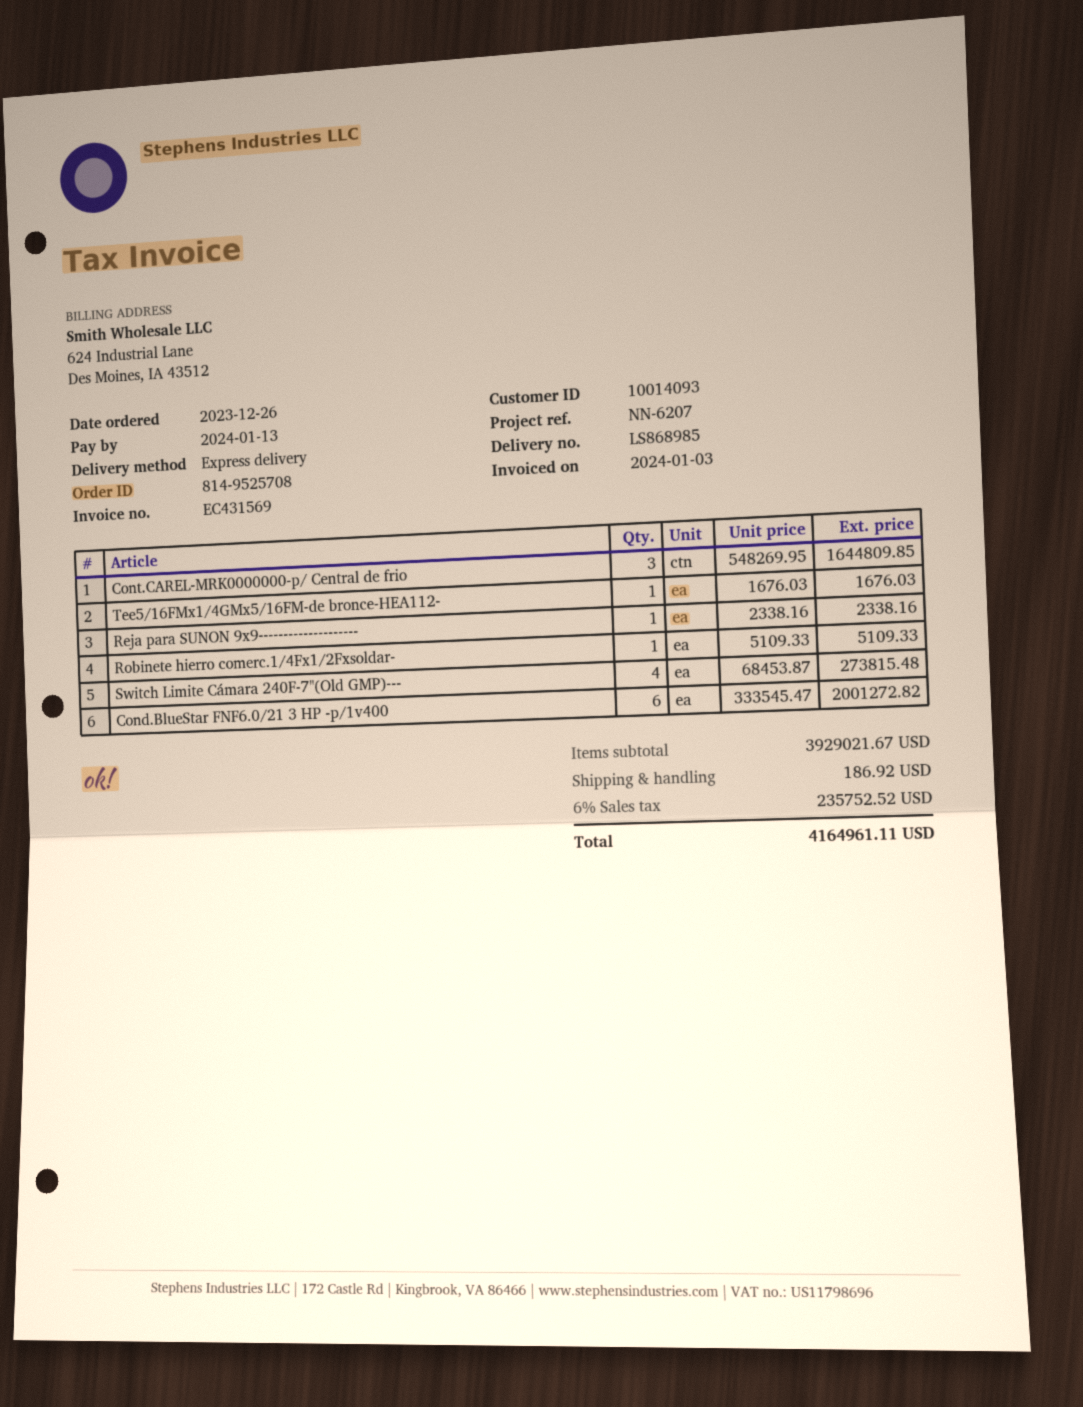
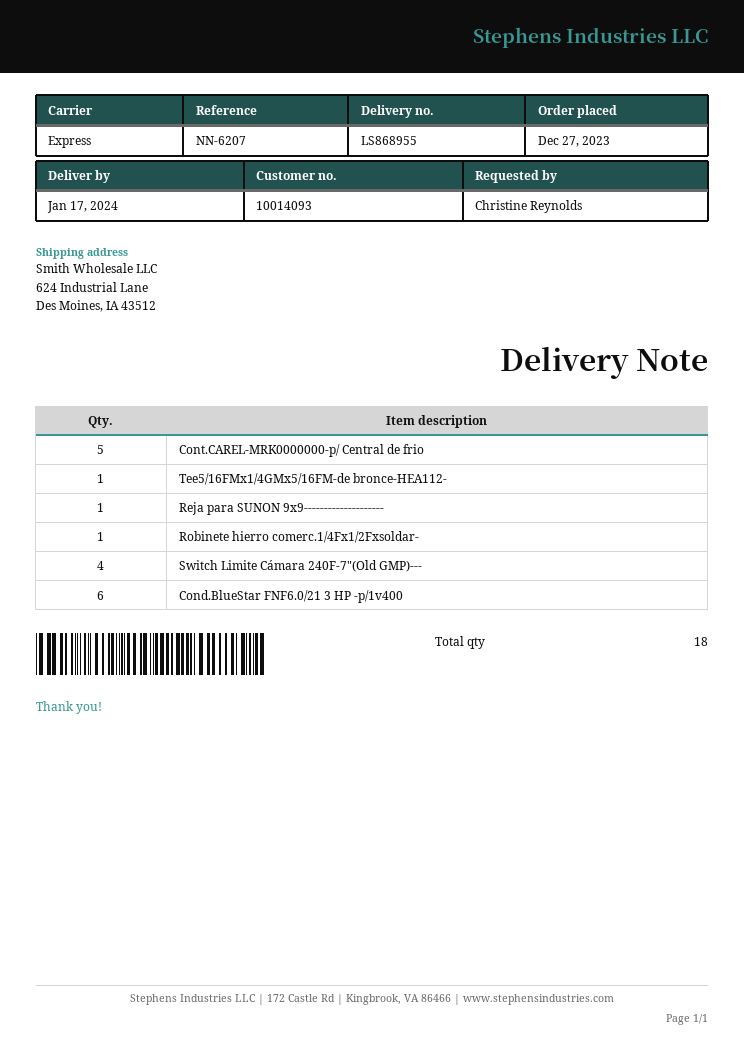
order date: 2023-12-26 -> 2023-12-27
delivery note number: LS868985 -> LS868955
Cont.CAREL-MRK0000000-p/ Central de frio: 3 -> 5

